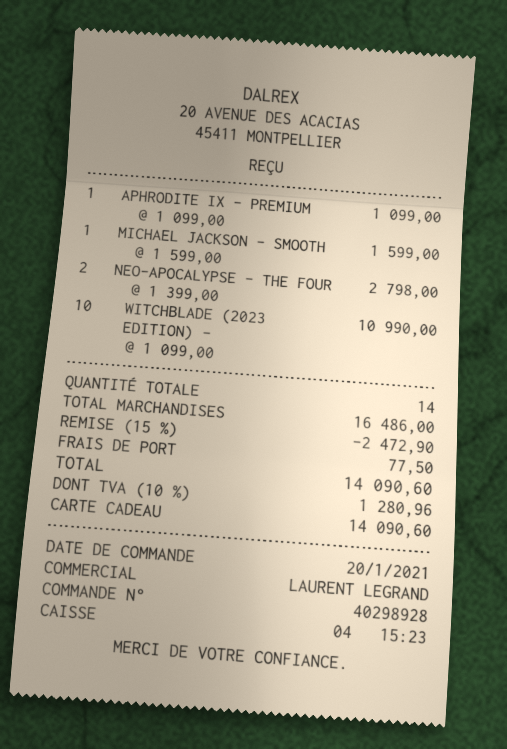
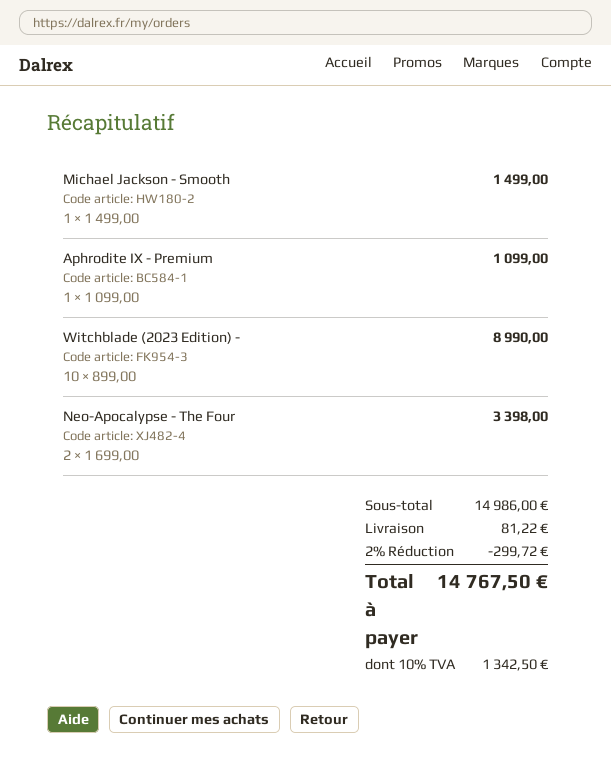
MICHAEL JACKSON - SMOOTH: 1 x 1599.00 = 1599.00 -> 1 x 1499.00 = 1499.00
NEO-APOCALYPSE - THE FOUR: 2 x 1399.00 = 2798.00 -> 2 x 1699.00 = 3398.00
WITCHBLADE (2023 EDITION) -: 10 x 1099.00 = 10990.00 -> 10 x 899.00 = 8990.00
subtotal: 16486.00 -> 14986.00
discount: 15% = 2472.90 -> 2% = 299.72
shipping: 77.50 -> 81.22
tax: 10% = 1280.96 -> 10% = 1342.50
total: 14090.60 -> 14767.50

